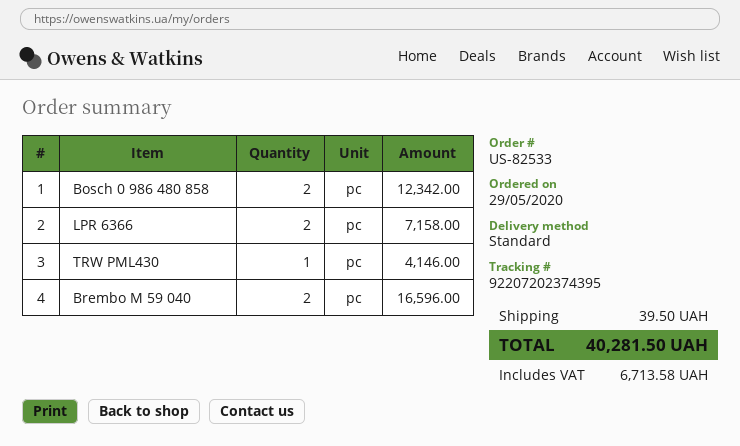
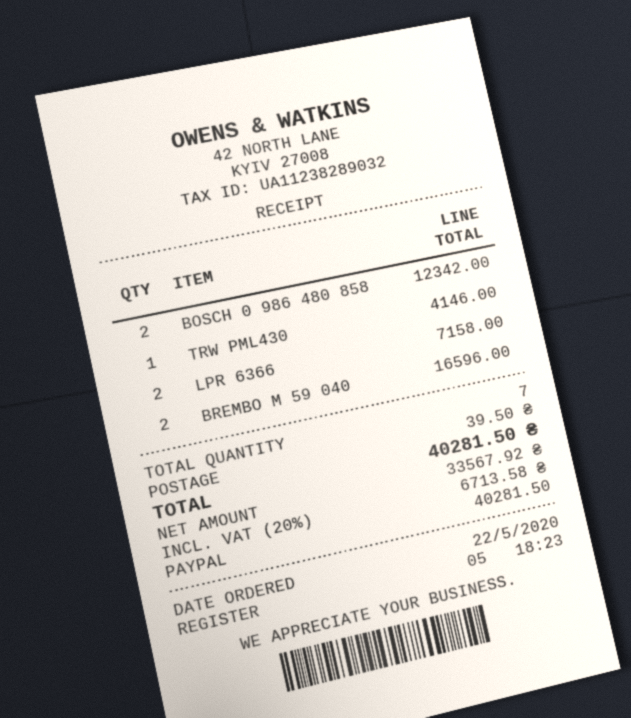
order date: 2020-05-29 -> 2020-05-22

